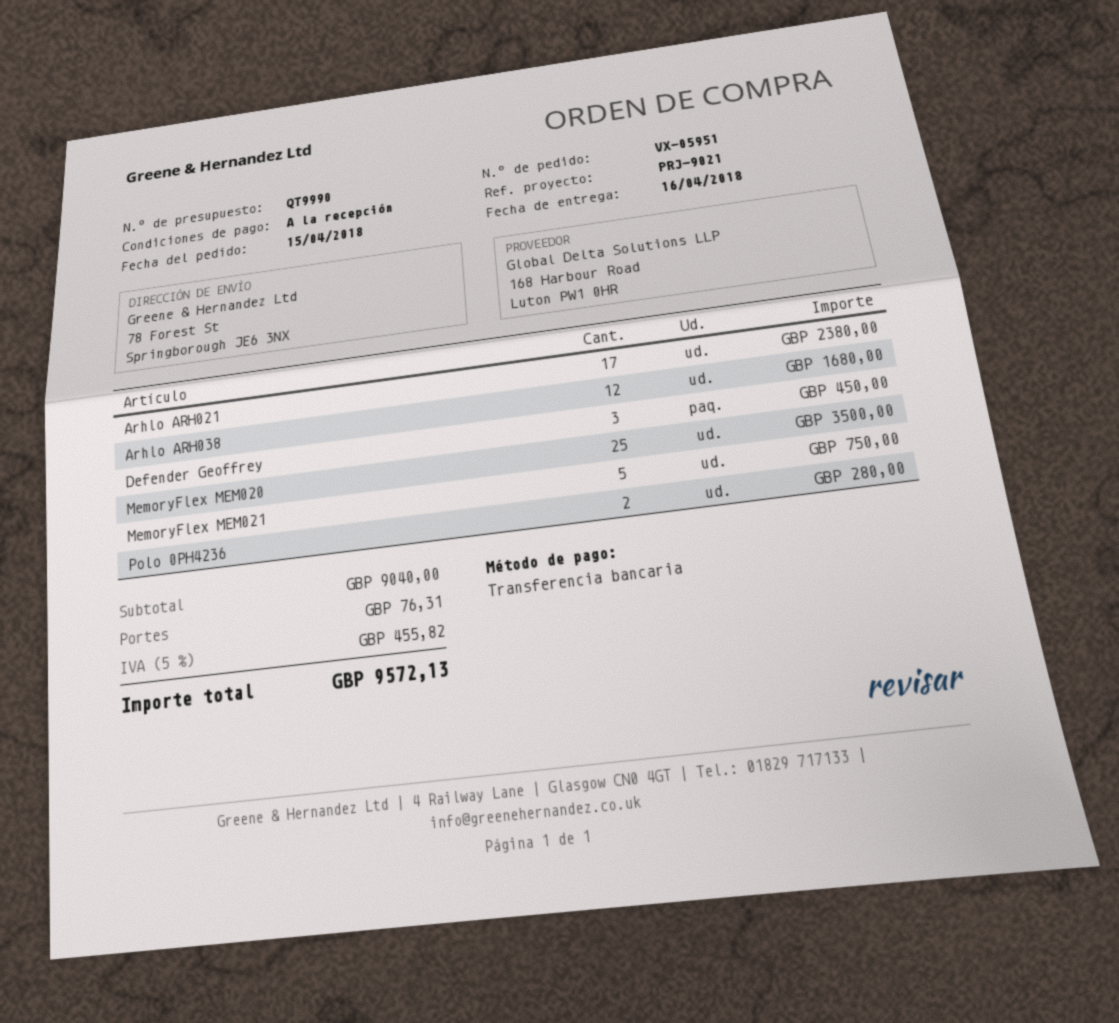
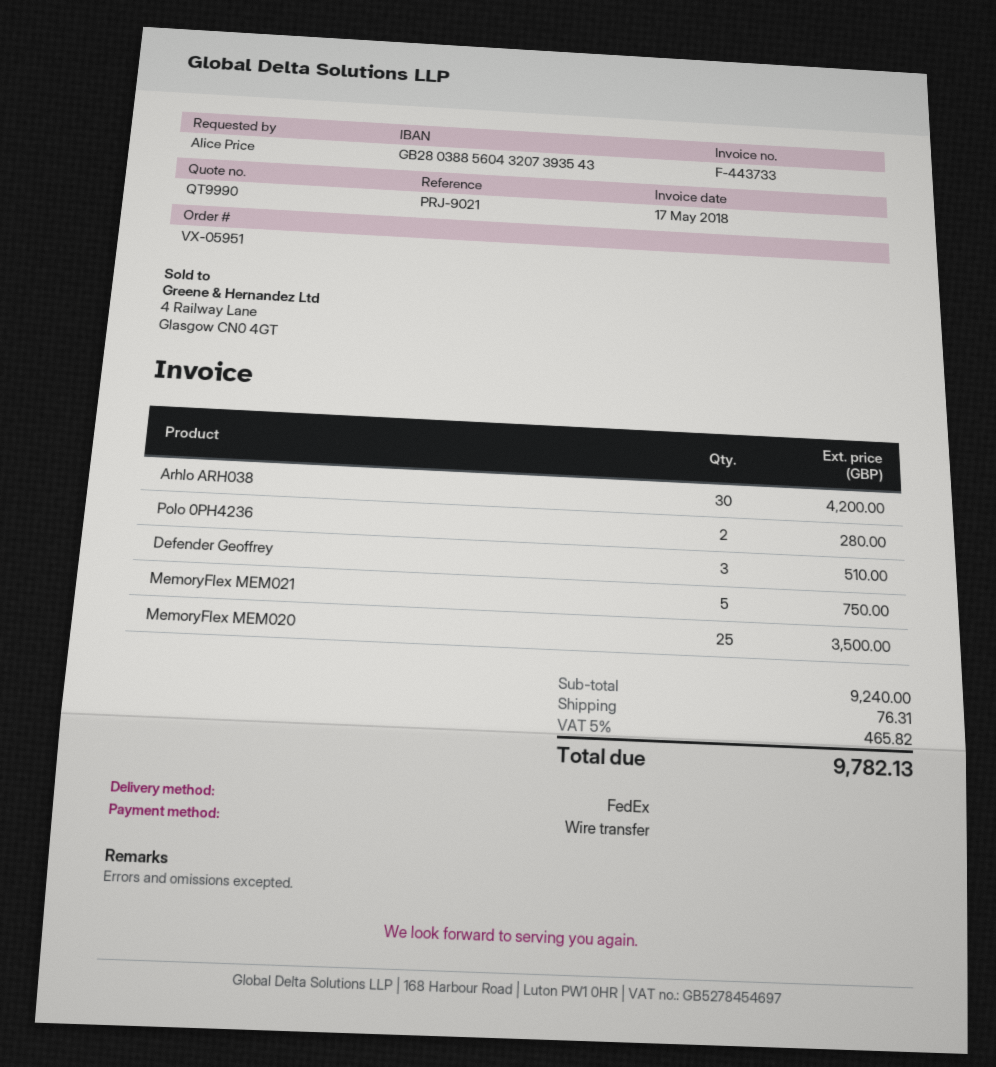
Arhlo ARH021: 17 for 2380.00 -> none
Arhlo ARH038: 12 for 1680.00 -> 30 for 4200.00
Defender Geoffrey: 3 for 450.00 -> 3 for 510.00
subtotal: 9040.00 -> 9240.00
tax: 5% = 455.82 -> 5% = 465.82
total: 9572.13 -> 9782.13

